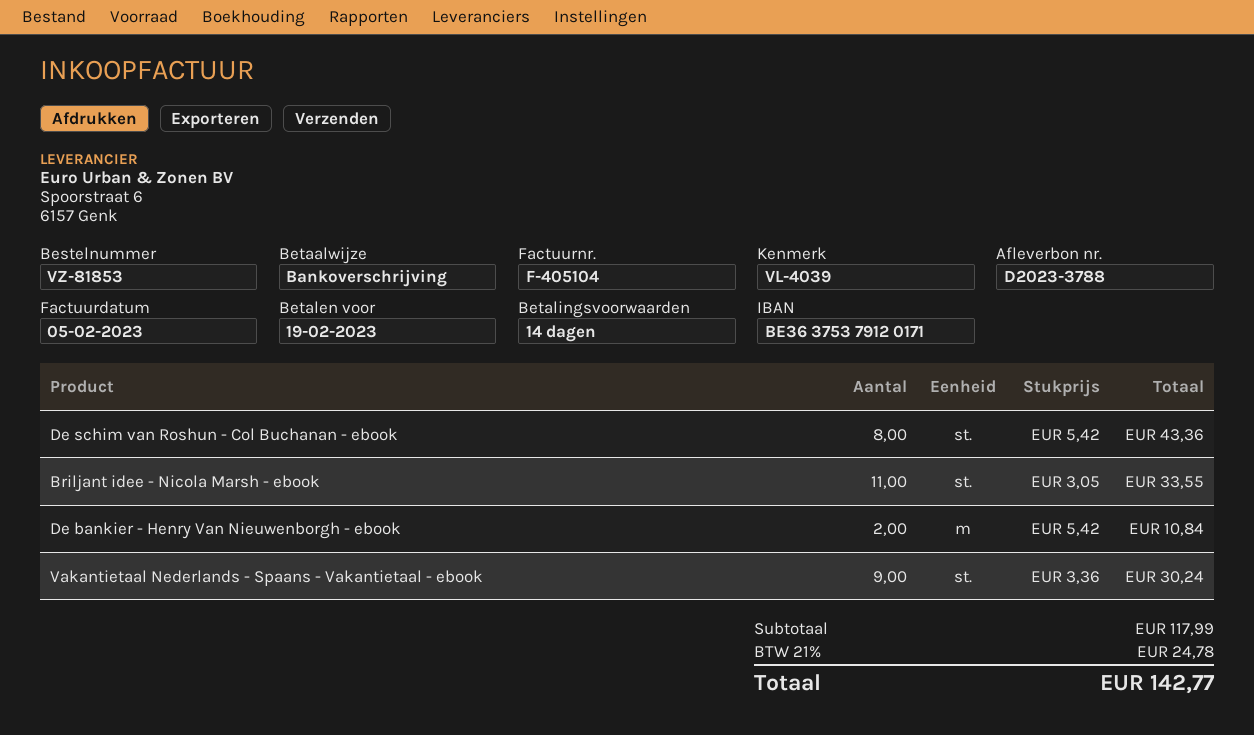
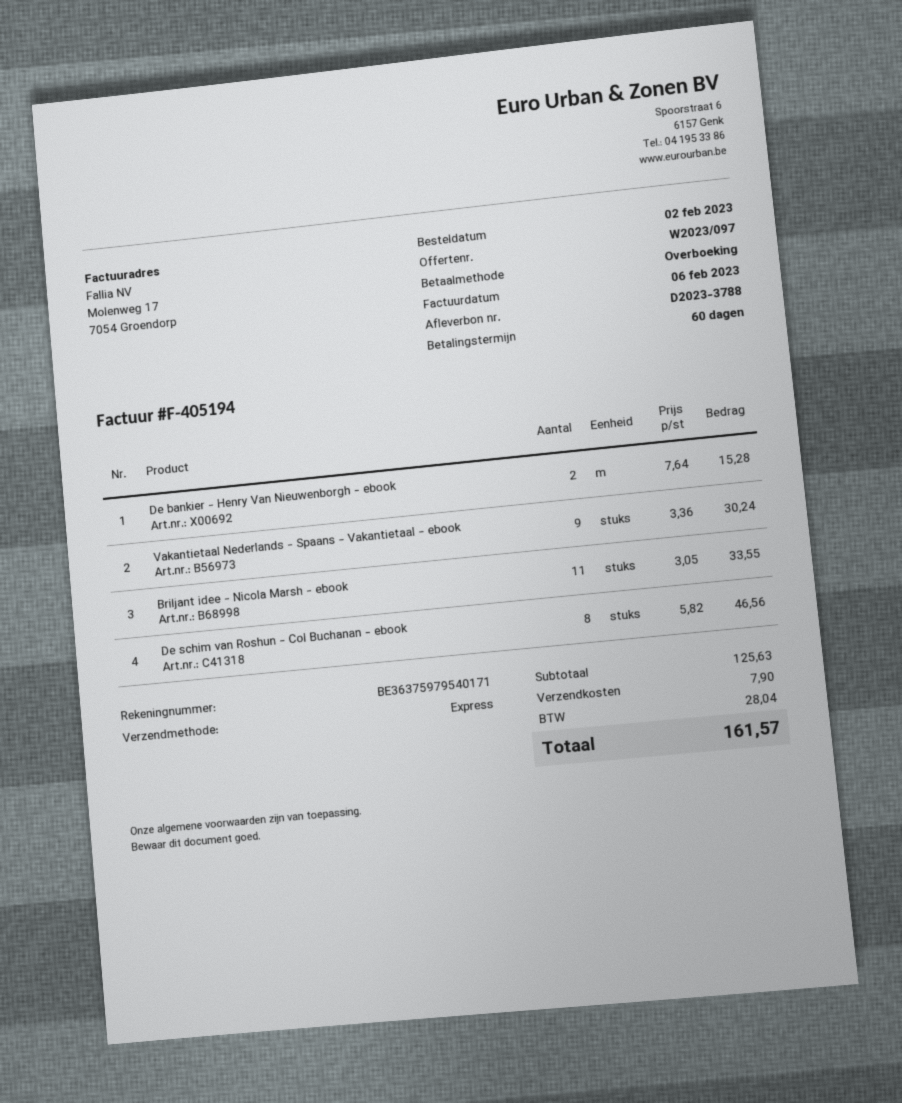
invoice number: F-405104 -> F-405194
invoice date: 2023-02-05 -> 2023-02-06
payment terms: 14 days -> 60 days
bank account: BE36375379120171 -> BE36375979540171
De schim van Roshun - Col Buchanan - ebook: 8 x 5.42 = 43.36 -> 8 x 5.82 = 46.56
De bankier - Henry Van Nieuwenborgh - ebook: 2 x 5.42 = 10.84 -> 2 x 7.64 = 15.28
subtotal: 117.99 -> 125.63
shipping: none -> 7.90
tax: 24.78 -> 28.04
total: 142.77 -> 161.57

